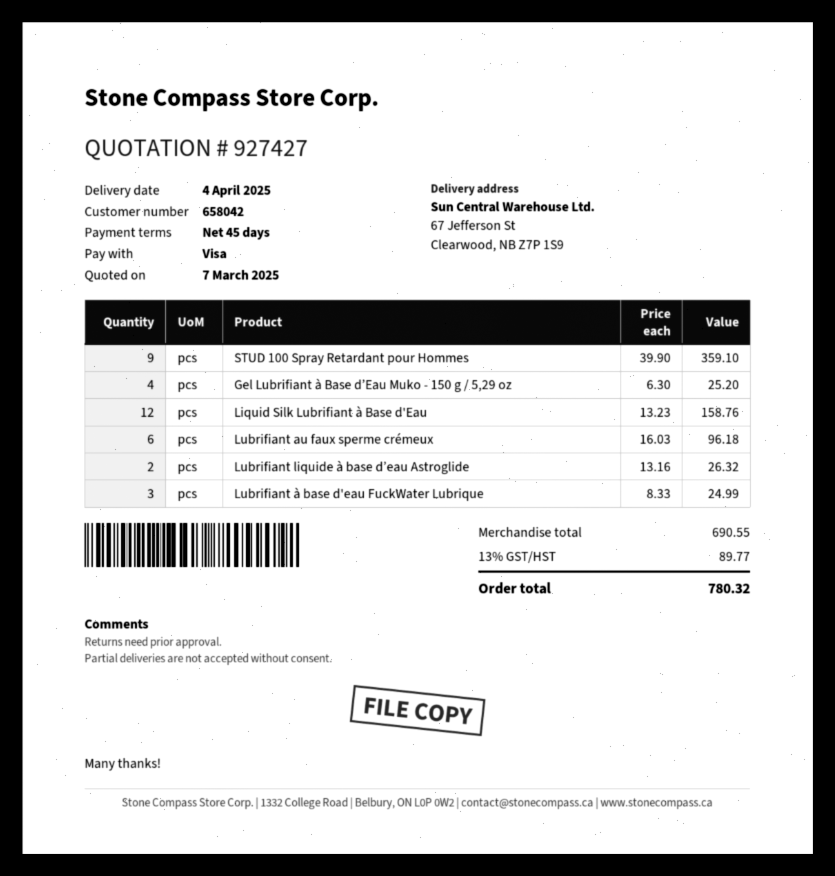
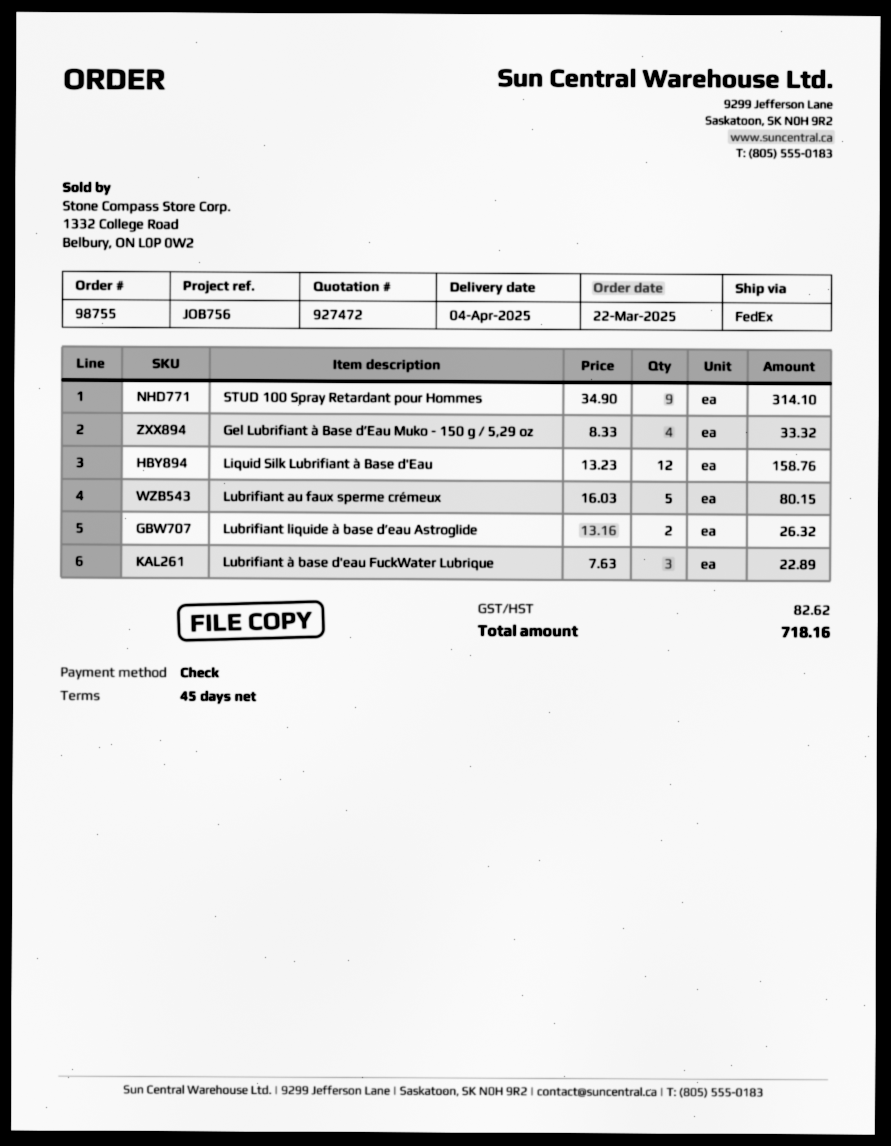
quote number: 927427 -> 927472
payment method: Visa -> cheque
STUD 100 Spray Retardant pour Hommes: 9 x 39.90 = 359.10 -> 9 x 34.90 = 314.10
Gel Lubrifiant à Base d’Eau Muko - 150 g / 5,29 oz: 4 x 6.30 = 25.20 -> 4 x 8.33 = 33.32
Lubrifiant au faux sperme crémeux: 6 x 16.03 = 96.18 -> 5 x 16.03 = 80.15
Lubrifiant à base d'eau FuckWater Lubrique: 3 x 8.33 = 24.99 -> 3 x 7.63 = 22.89
tax: 89.77 -> 82.62
total: 780.32 -> 718.16

